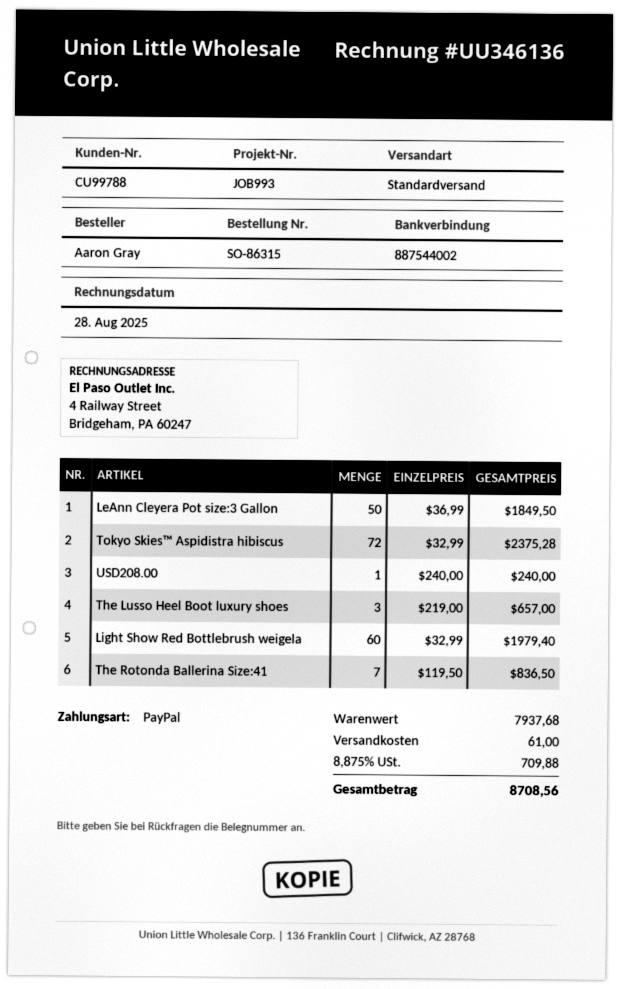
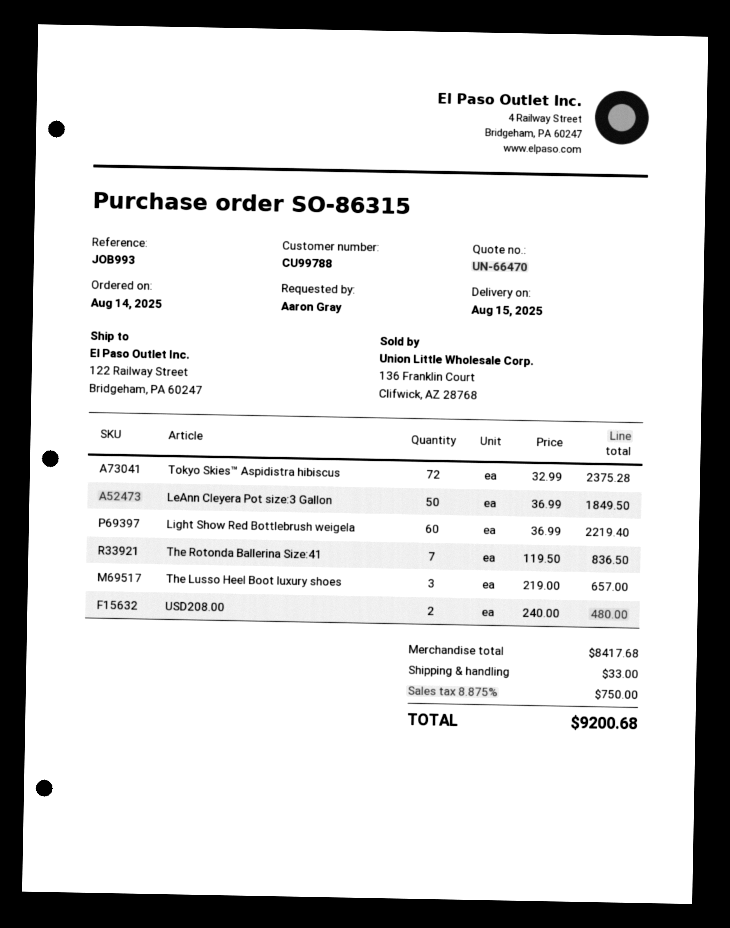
USD208.00: 1 x 240.00 = 240.00 -> 2 x 240.00 = 480.00
Light Show Red Bottlebrush weigela: 60 x 32.99 = 1979.40 -> 60 x 36.99 = 2219.40
subtotal: 7937.68 -> 8417.68
shipping: 61.00 -> 33.00
tax: 8.875% = 709.88 -> 8.875% = 750.00
total: 8708.56 -> 9200.68

